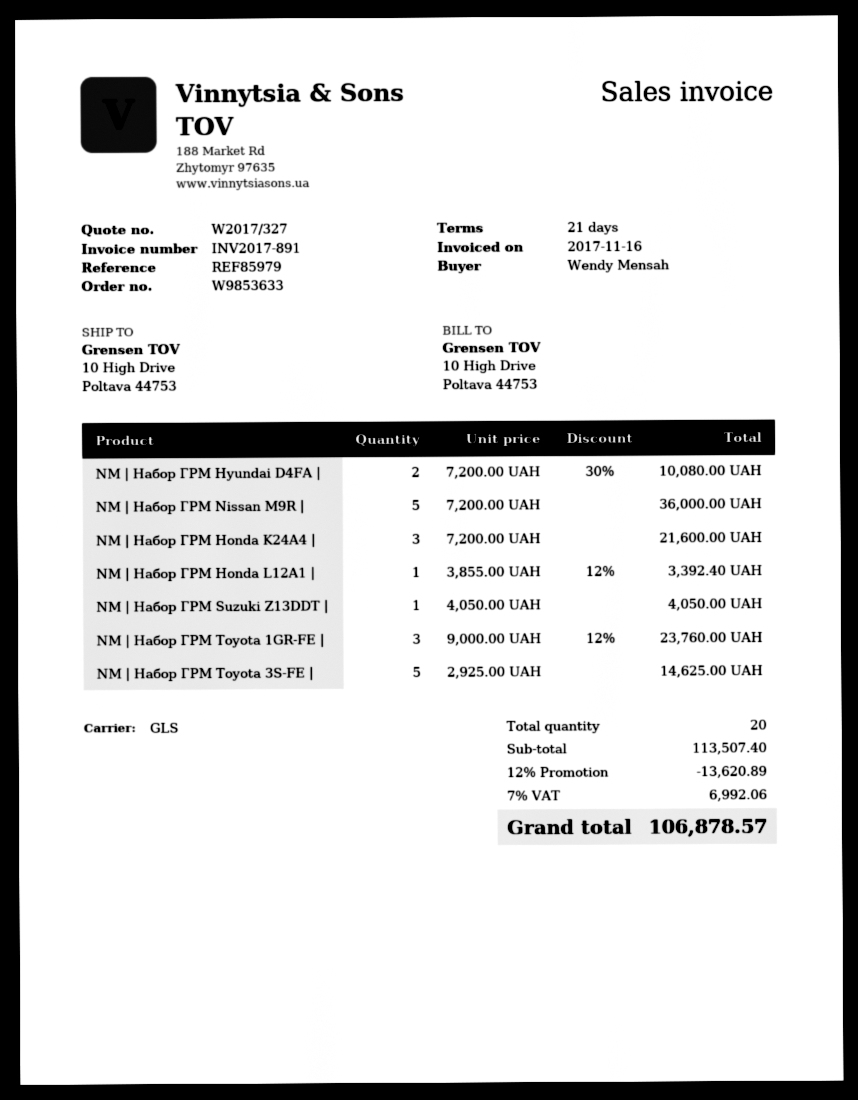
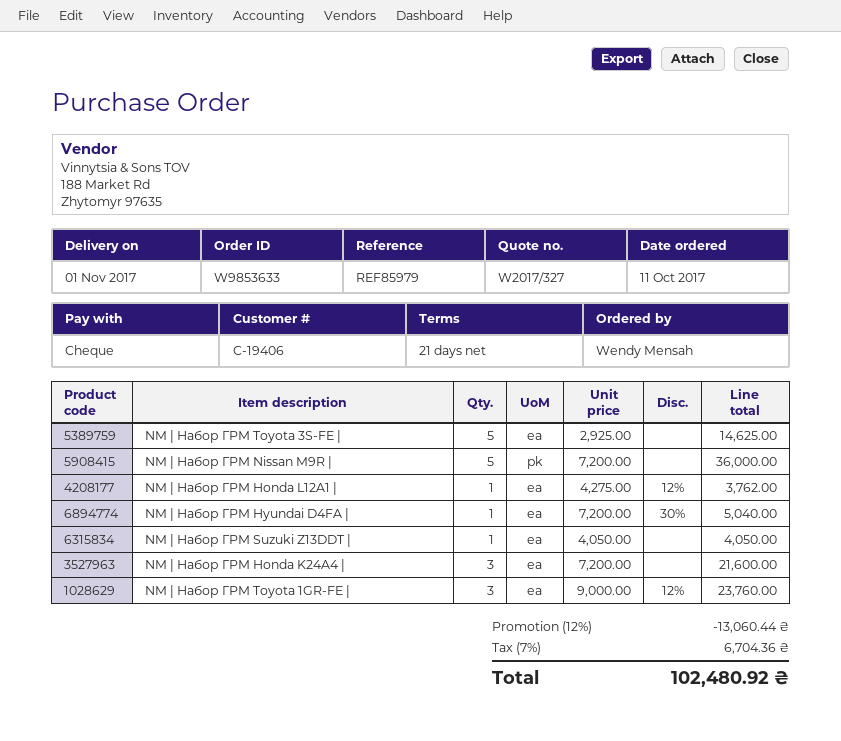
NM | Набор ГРМ Hyundai D4FA |: 2 x 7200.00 - 30% = 10080.00 -> 1 x 7200.00 - 30% = 5040.00
NM | Набор ГРМ Honda L12A1 |: 1 x 3855.00 - 12% = 3392.40 -> 1 x 4275.00 - 12% = 3762.00
discount: 12% = 13620.89 -> 12% = 13060.44
tax: 7% = 6992.06 -> 7% = 6704.36
total: 106878.57 -> 102480.92

